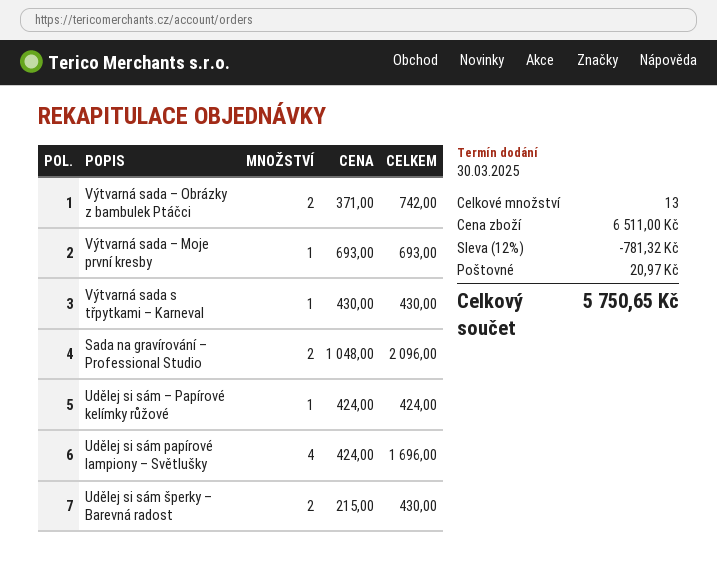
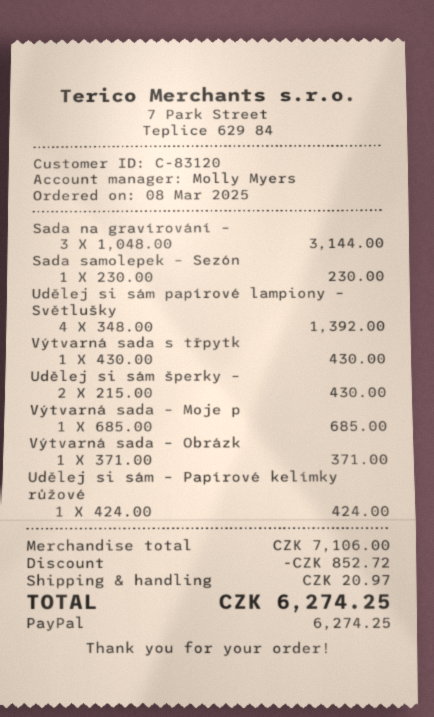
Výtvarná sada – Obrázky z bambulek Ptáčci: 2 x 371.00 = 742.00 -> 1 x 371.00 = 371.00
Výtvarná sada – Moje první kresby: 1 x 693.00 = 693.00 -> 1 x 685.00 = 685.00
Sada na gravírování – Professional Studio: 2 x 1048.00 = 2096.00 -> 3 x 1048.00 = 3144.00
Udělej si sám papírové lampiony – Světlušky: 4 x 424.00 = 1696.00 -> 4 x 348.00 = 1392.00
Sada samolepek – Sezón: none -> 1 x 230.00 = 230.00
subtotal: 6511.00 -> 7106.00
discount: 781.32 -> 852.72
total: 5750.65 -> 6274.25

